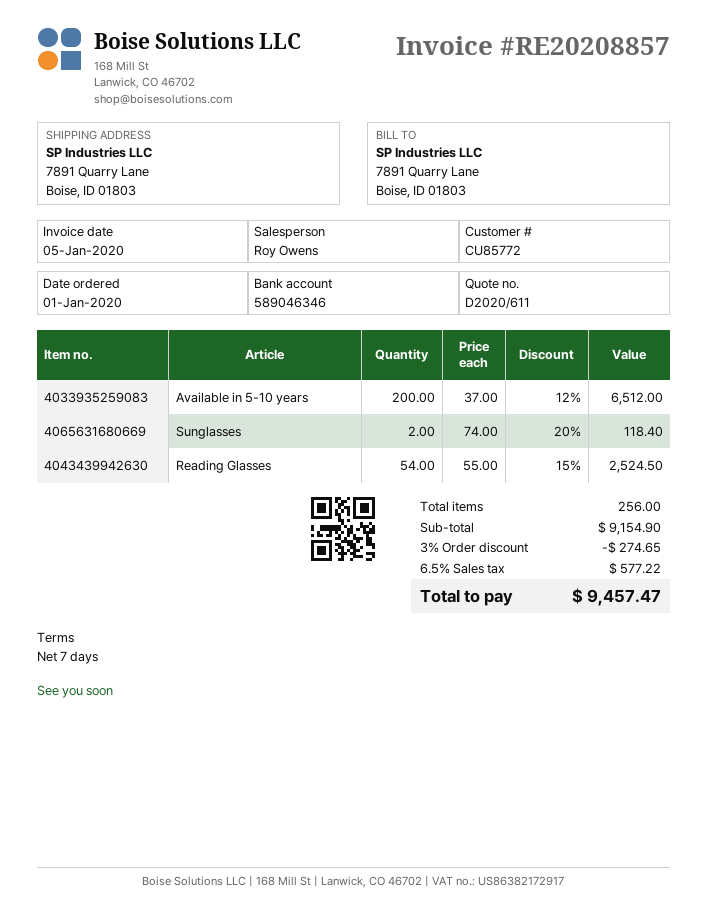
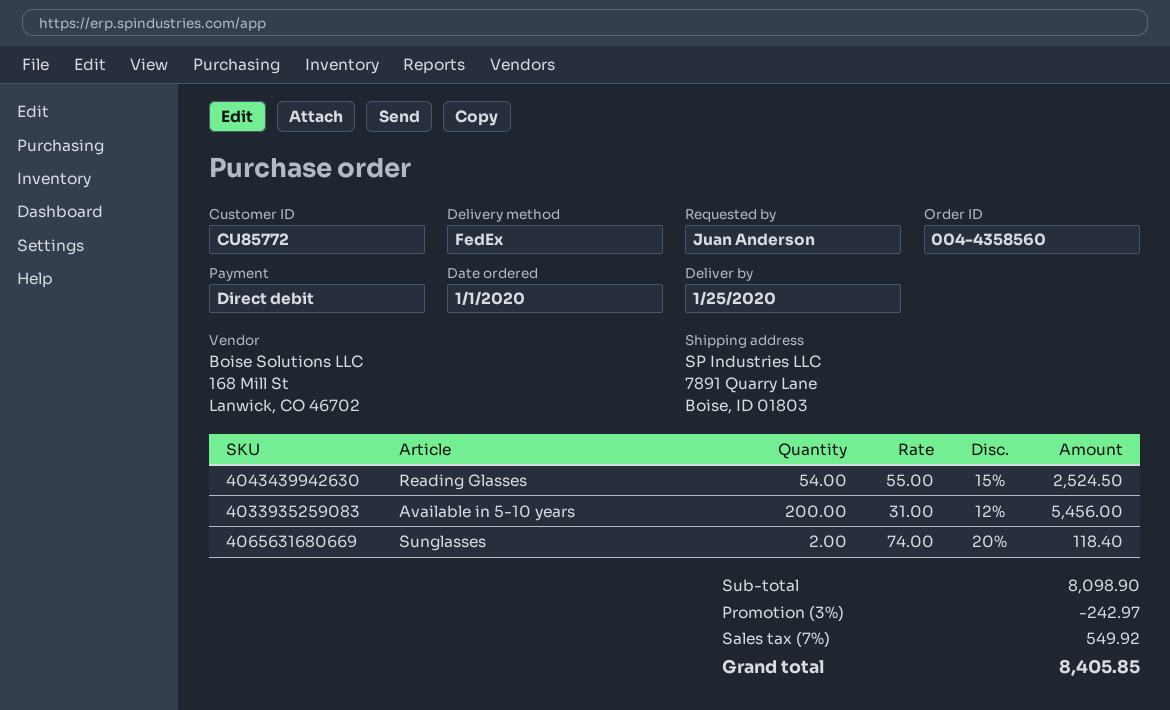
Available in 5-10 years: 200 x 37.00 - 12% = 6512.00 -> 200 x 31.00 - 12% = 5456.00
subtotal: 9154.90 -> 8098.90
discount: 3% = 274.65 -> 3% = 242.97
tax: 6.5% = 577.22 -> 7% = 549.92
total: 9457.47 -> 8405.85

